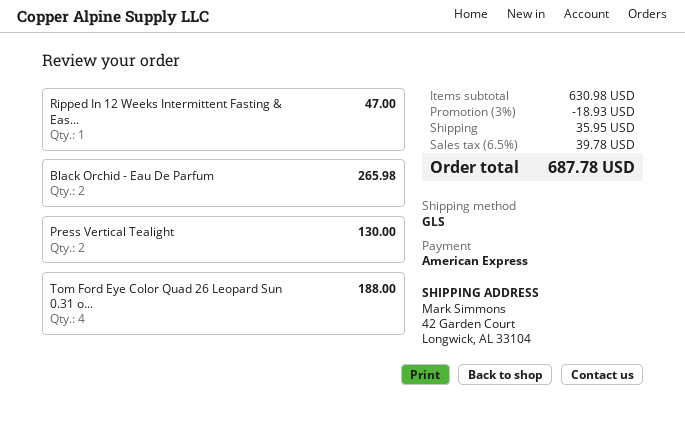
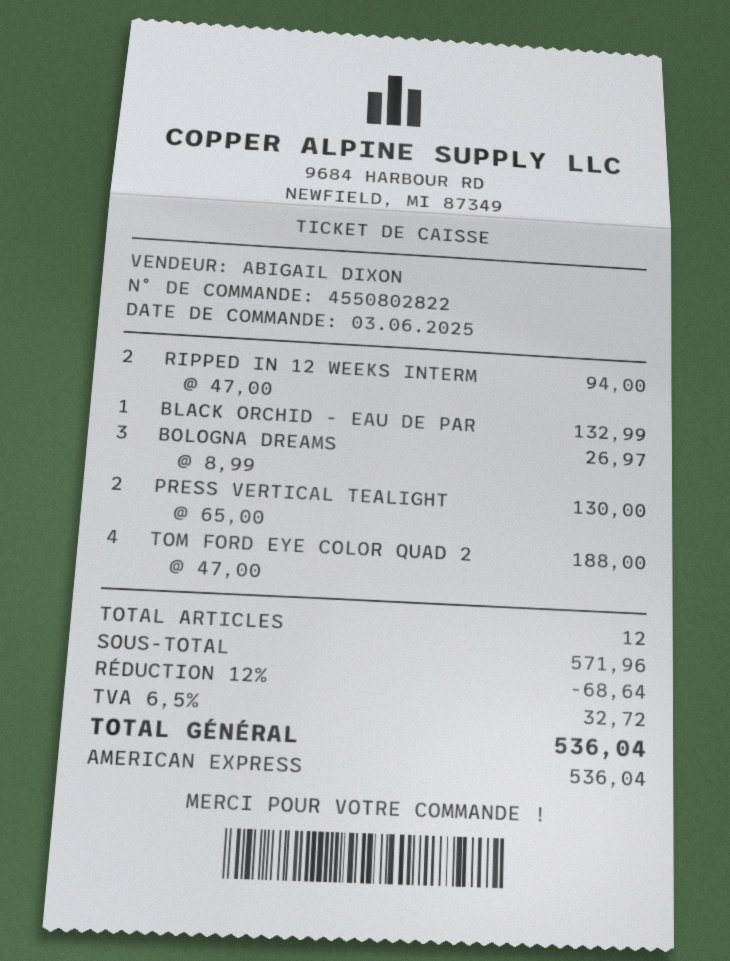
Ripped In 12 Weeks Intermittent Fasting & Eas...: 1 for 47.00 -> 2 for 94.00
Black Orchid - Eau De Parfum: 2 for 265.98 -> 1 for 132.99
BOLOGNA DREAMS: none -> 3 for 26.97
subtotal: 630.98 -> 571.96
discount: 3% = 18.93 -> 12% = 68.64
shipping: 35.95 -> none
tax: 6.5% = 39.78 -> 6.5% = 32.72
total: 687.78 -> 536.04

